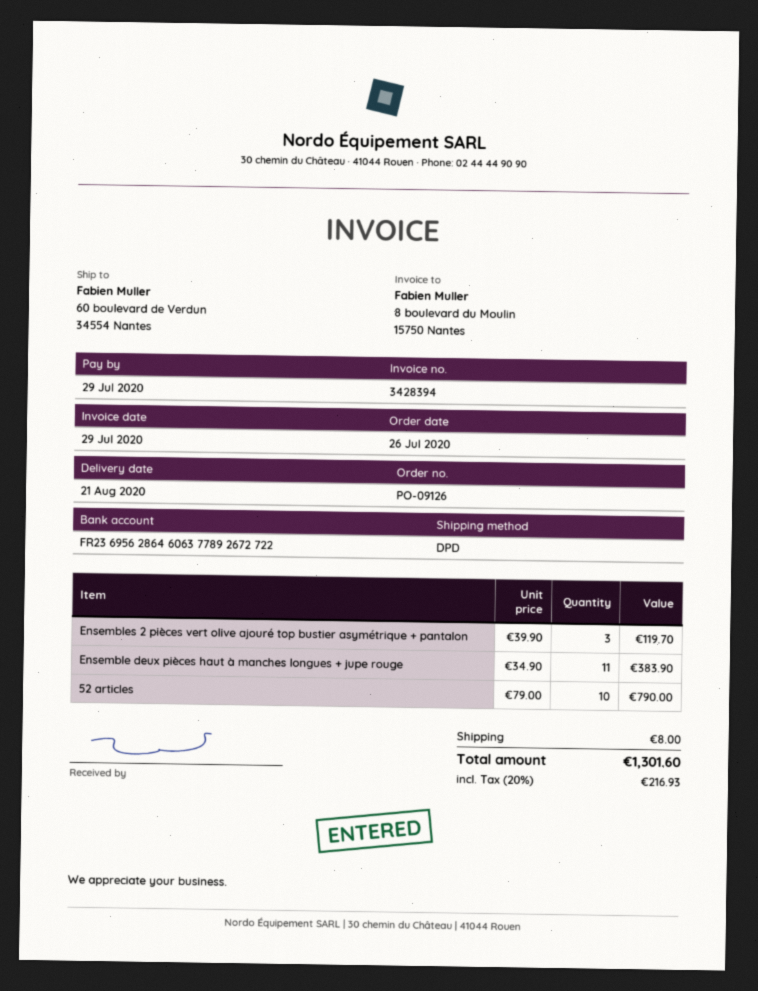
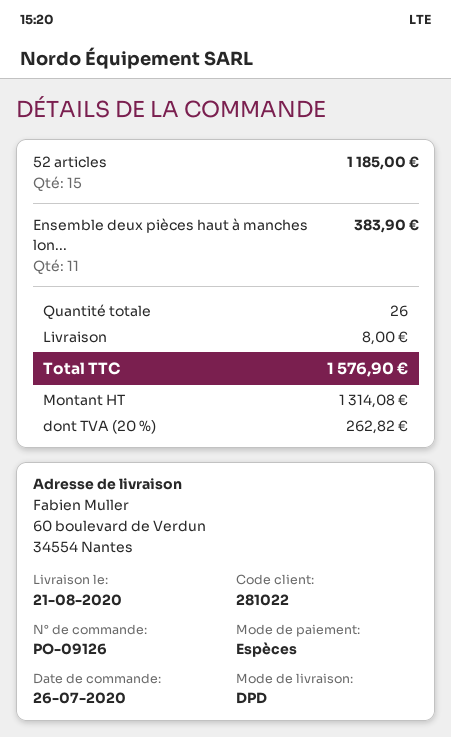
Ensembles 2 pièces vert olive ajouré top bustier asymétrique + pantalon: 3 for 119.70 -> none
52 articles: 10 for 790.00 -> 15 for 1185.00
tax: 20% = 216.93 -> 20% = 262.82
total: 1301.60 -> 1576.90

